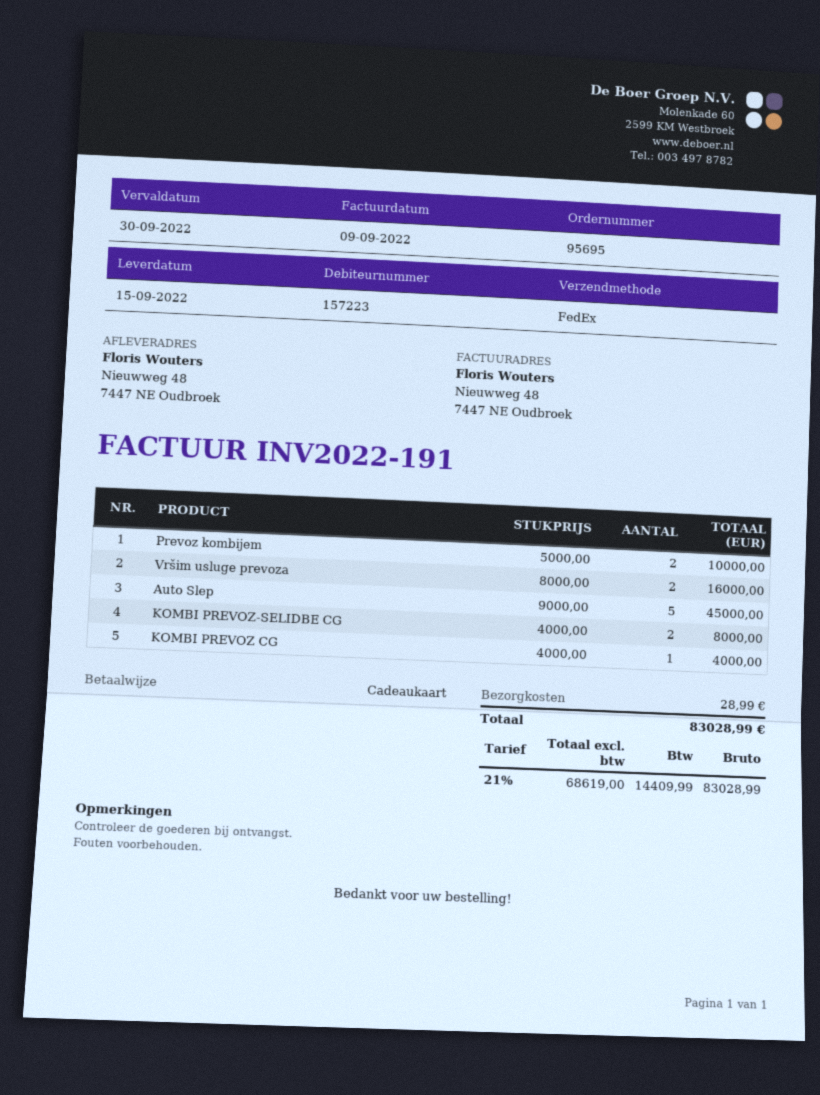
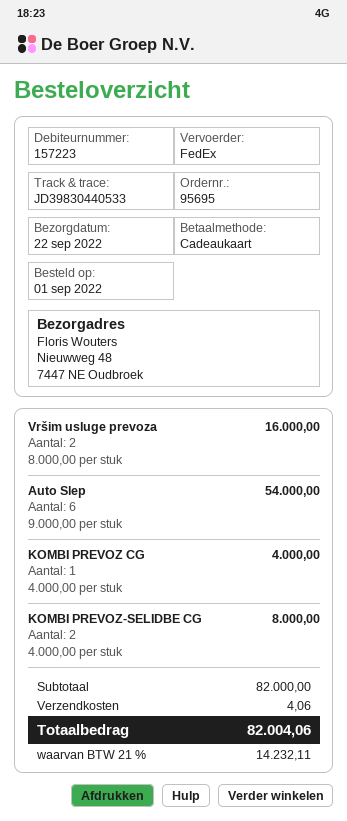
delivery date: 2022-09-15 -> 2022-09-22
Prevoz kombijem: 2 x 5000.00 = 10000.00 -> none
Auto Slep: 5 x 9000.00 = 45000.00 -> 6 x 9000.00 = 54000.00
shipping: 28.99 -> 4.06
tax: 21% = 14409.99 -> 21% = 14232.11
total: 83028.99 -> 82004.06

